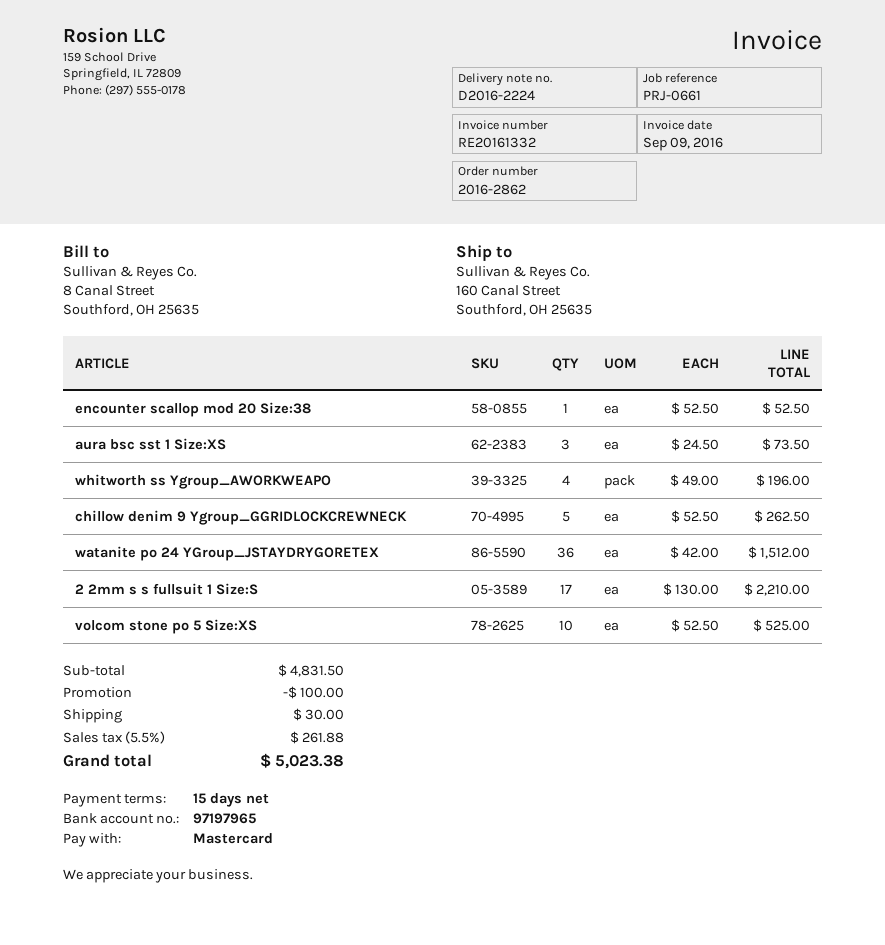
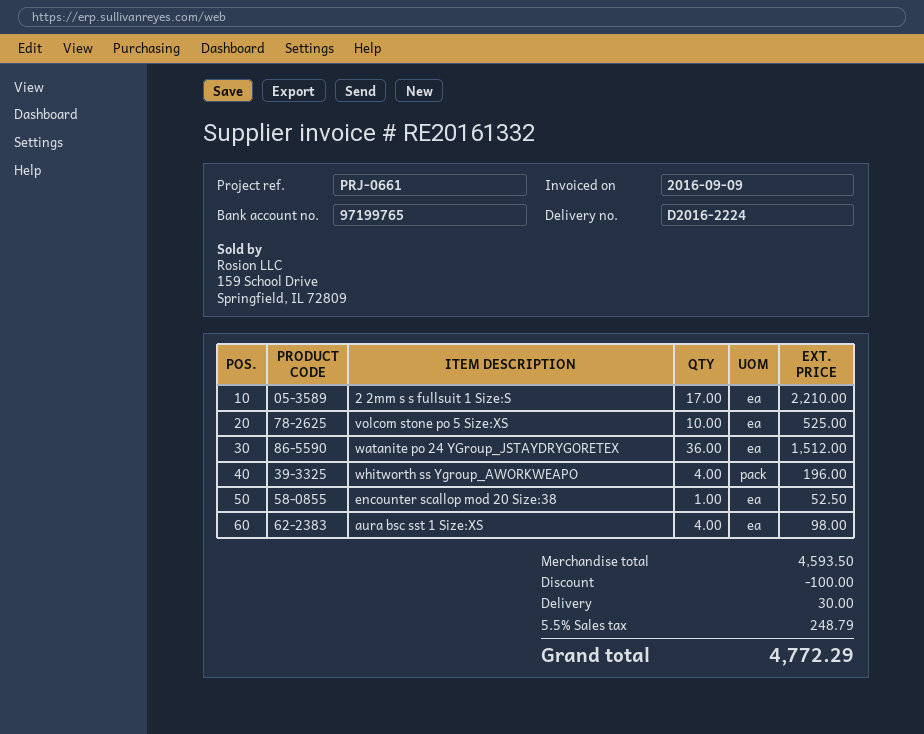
bank account: 97197965 -> 97199765
aura bsc sst 1 Size:XS: 3 for 73.50 -> 4 for 98.00
chillow denim 9 Ygroup_GGRIDLOCKCREWNECK: 5 for 262.50 -> none
subtotal: 4831.50 -> 4593.50
tax: 5.5% = 261.88 -> 5.5% = 248.79
total: 5023.38 -> 4772.29

